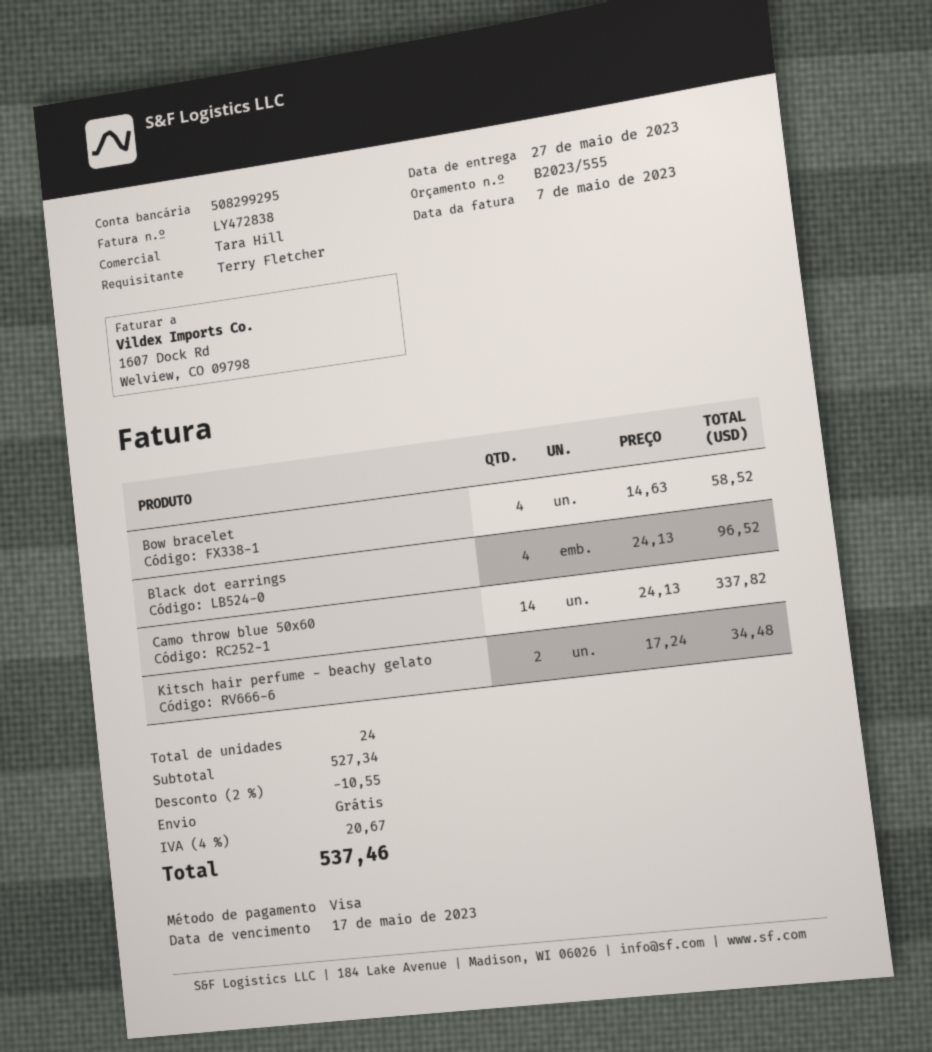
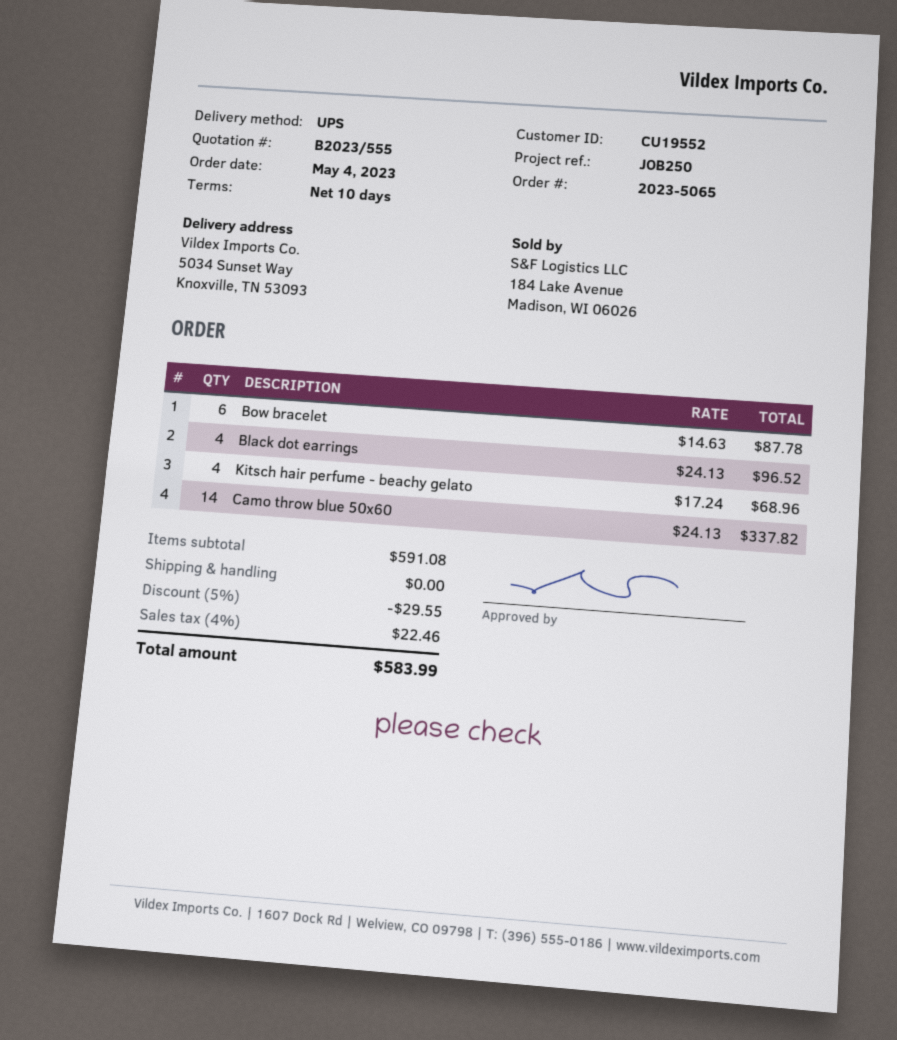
Bow bracelet: 4 x 14.63 = 58.52 -> 6 x 14.63 = 87.78
Kitsch hair perfume - beachy gelato: 2 x 17.24 = 34.48 -> 4 x 17.24 = 68.96
subtotal: 527.34 -> 591.08
discount: 2% = 10.55 -> 5% = 29.55
tax: 4% = 20.67 -> 4% = 22.46
total: 537.46 -> 583.99

